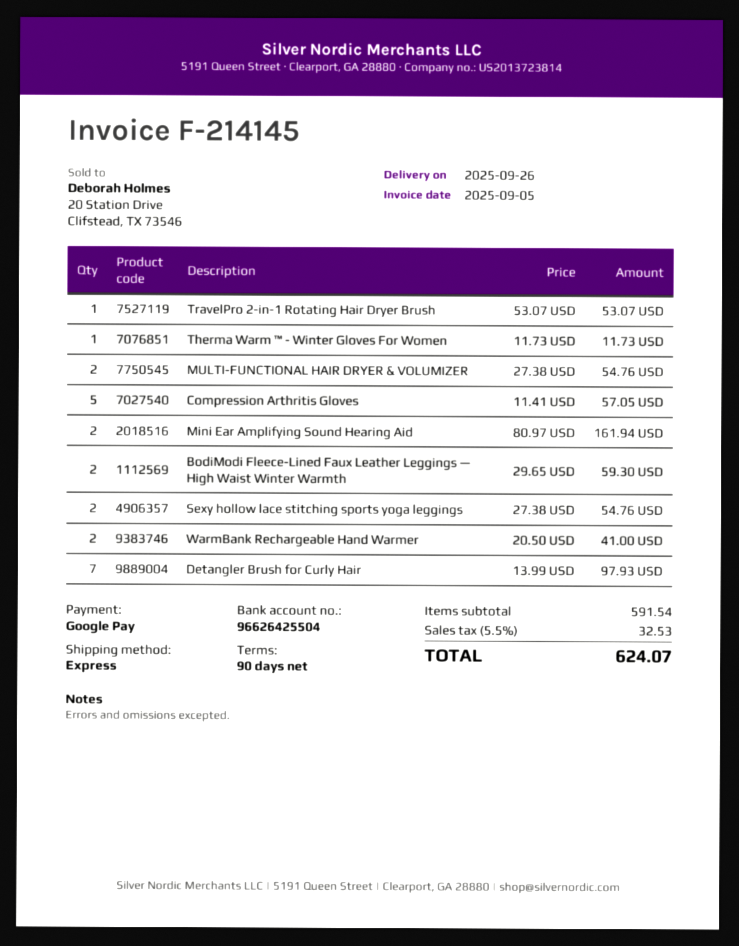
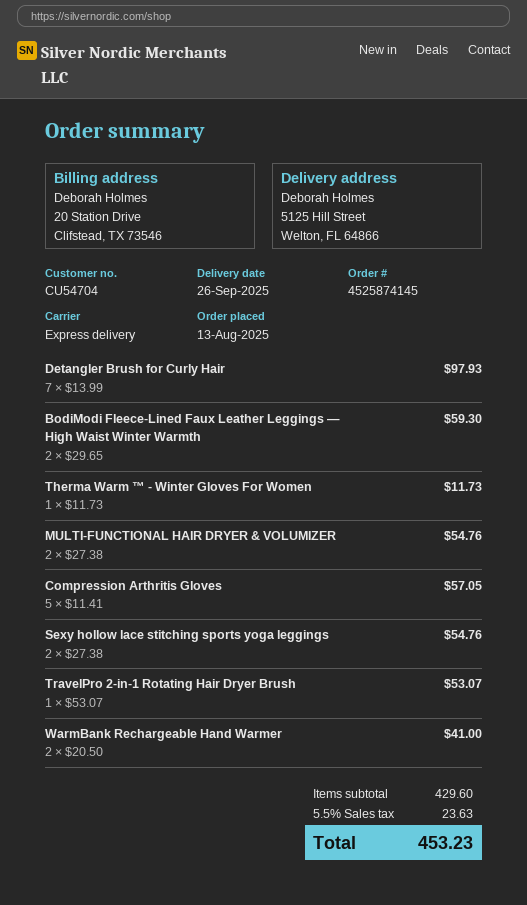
Mini Ear Amplifying Sound Hearing Aid: 2 x 80.97 = 161.94 -> none
subtotal: 591.54 -> 429.60
tax: 5.5% = 32.53 -> 5.5% = 23.63
total: 624.07 -> 453.23

